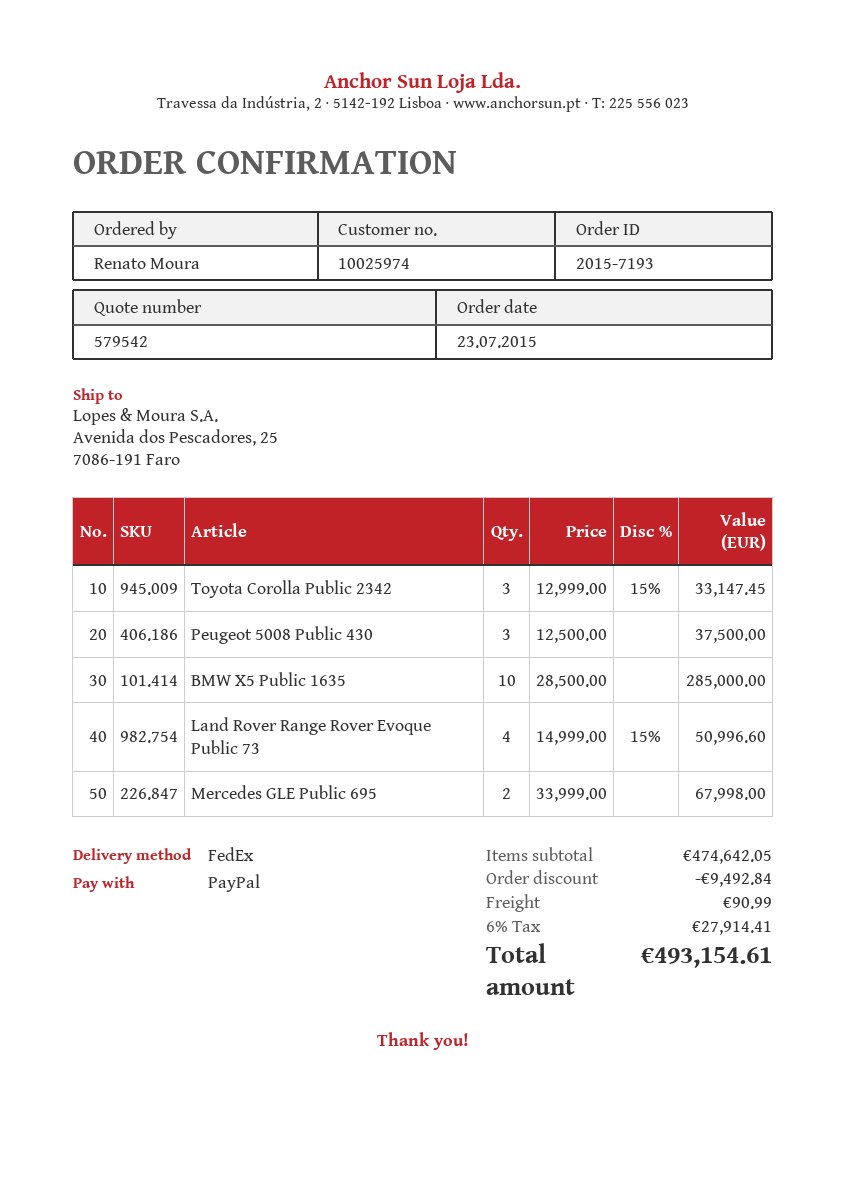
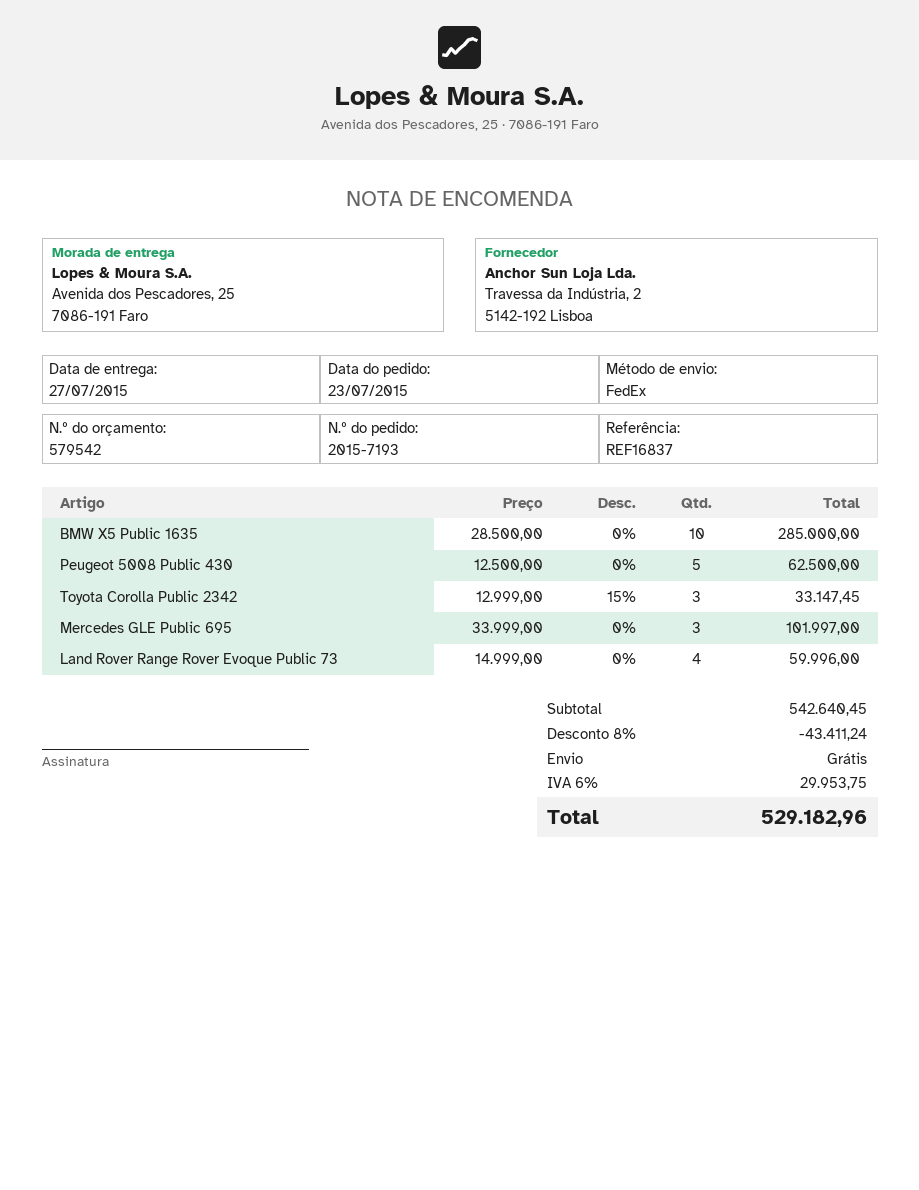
Peugeot 5008 Public 430: 3 x 12500.00 = 37500.00 -> 5 x 12500.00 = 62500.00
Land Rover Range Rover Evoque Public 73: 4 x 14999.00 - 15% = 50996.60 -> 4 x 14999.00 = 59996.00
Mercedes GLE Public 695: 2 x 33999.00 = 67998.00 -> 3 x 33999.00 = 101997.00
subtotal: 474642.05 -> 542640.45
discount: 9492.84 -> 43411.24
shipping: 90.99 -> 0.00
tax: 6% = 27914.41 -> 6% = 29953.75
total: 493154.61 -> 529182.96

